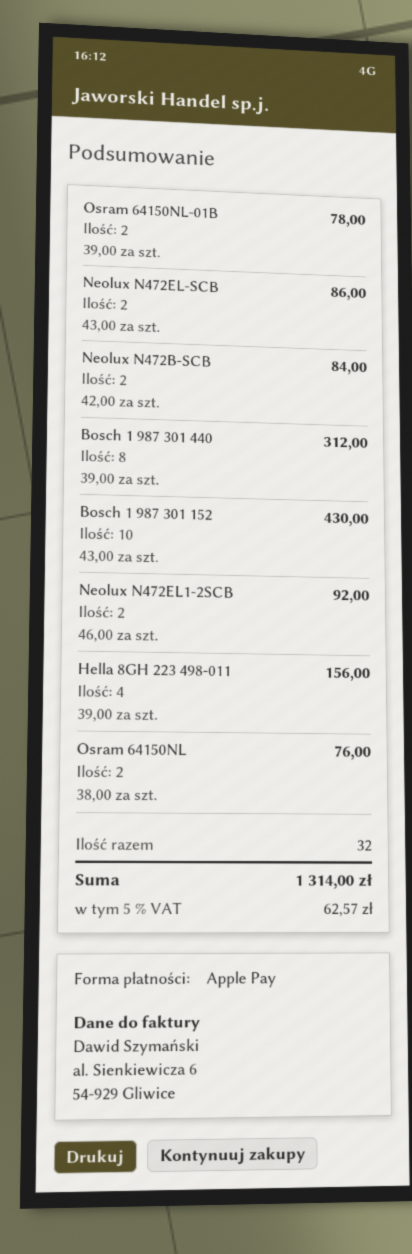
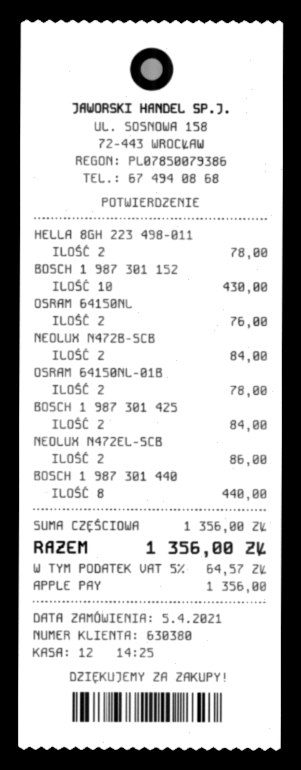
Bosch 1 987 301 440: 8 for 312.00 -> 8 for 440.00
Neolux N472EL1-2SCB: 2 for 92.00 -> none
Hella 8GH 223 498-011: 4 for 156.00 -> 2 for 78.00
BOSCH 1 987 301 425: none -> 2 for 84.00
tax: 5% = 62.57 -> 5% = 64.57
total: 1314.00 -> 1356.00

